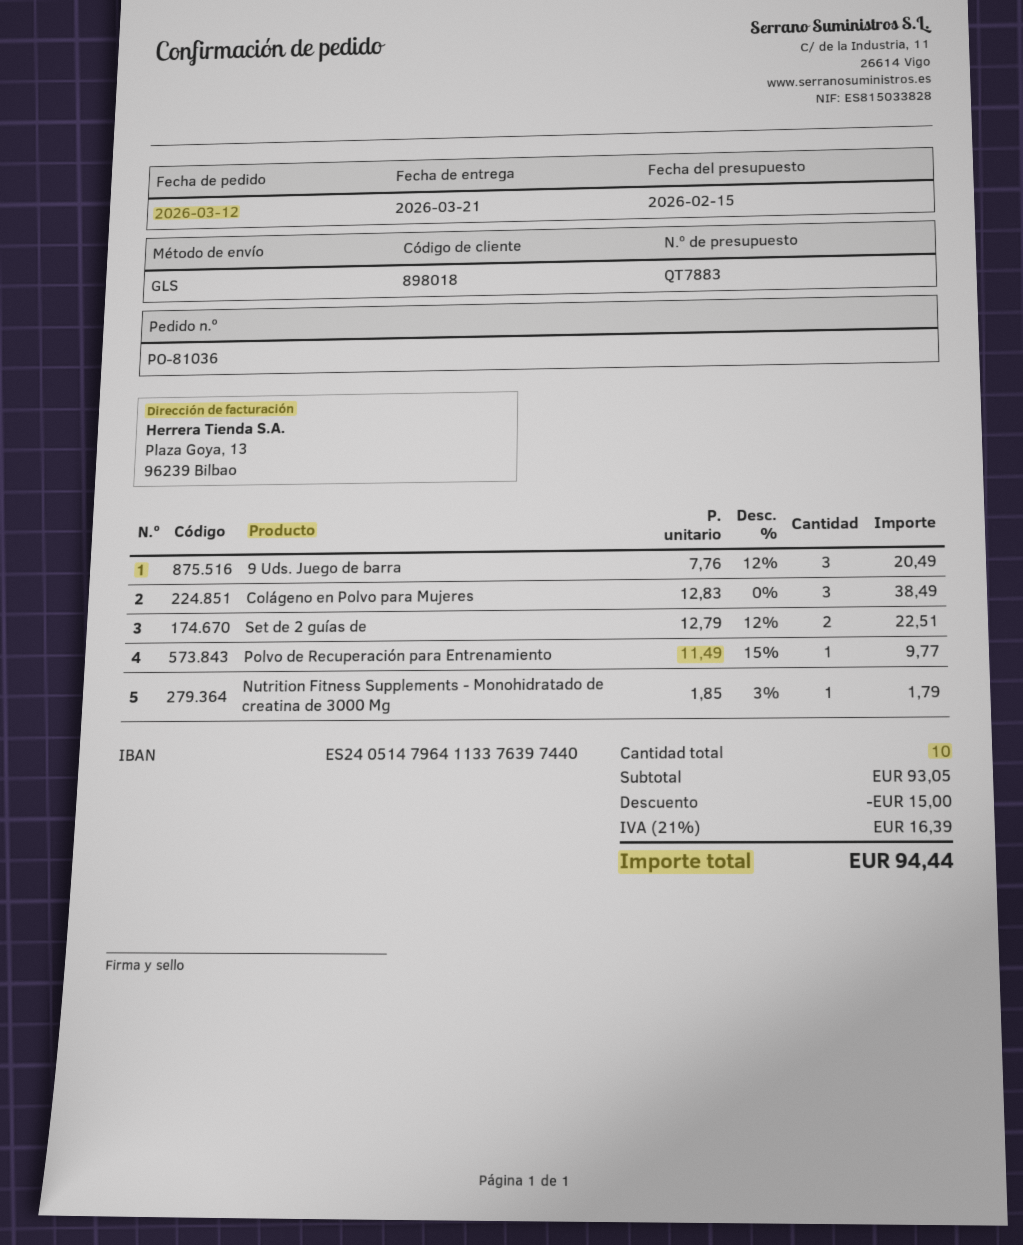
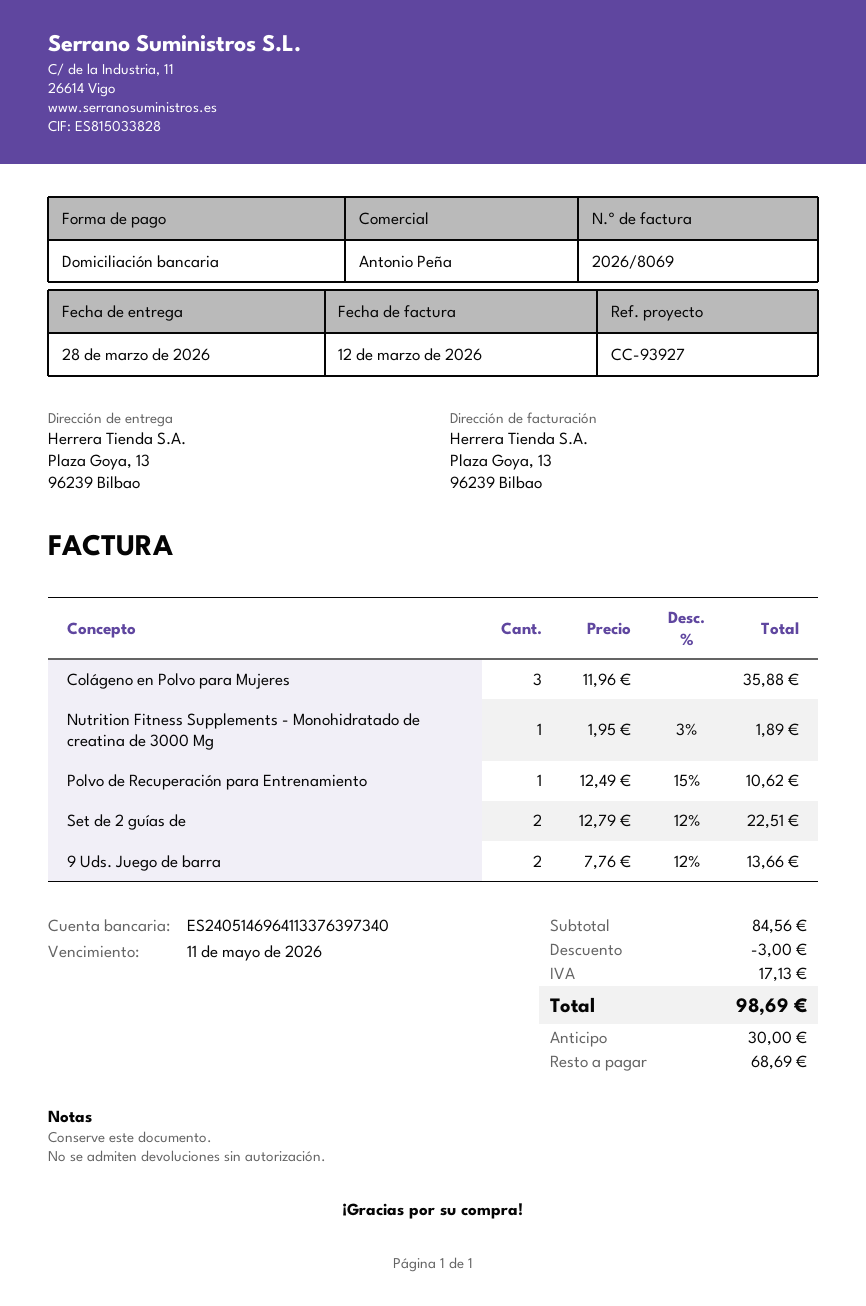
delivery date: 2026-03-21 -> 2026-03-28
bank account: ES2405147964113376397440 -> ES2405146964113376397340
9 Uds. Juego de barra: 3 x 7.76 - 12% = 20.49 -> 2 x 7.76 - 12% = 13.66
Colágeno en Polvo para Mujeres: 3 x 12.83 = 38.49 -> 3 x 11.96 = 35.88
Polvo de Recuperación para Entrenamiento: 1 x 11.49 - 15% = 9.77 -> 1 x 12.49 - 15% = 10.62
Nutrition Fitness Supplements - Monohidratado de creatina de 3000 Mg: 1 x 1.85 - 3% = 1.79 -> 1 x 1.95 - 3% = 1.89
subtotal: 93.05 -> 84.56
discount: 15.00 -> 3.00
tax: 16.39 -> 17.13
total: 94.44 -> 98.69

